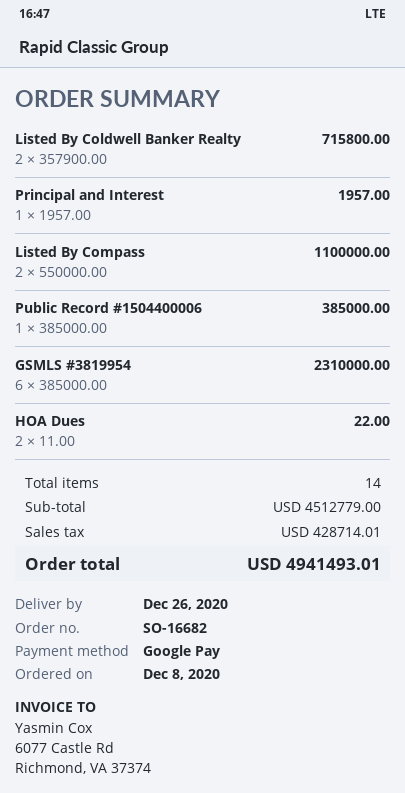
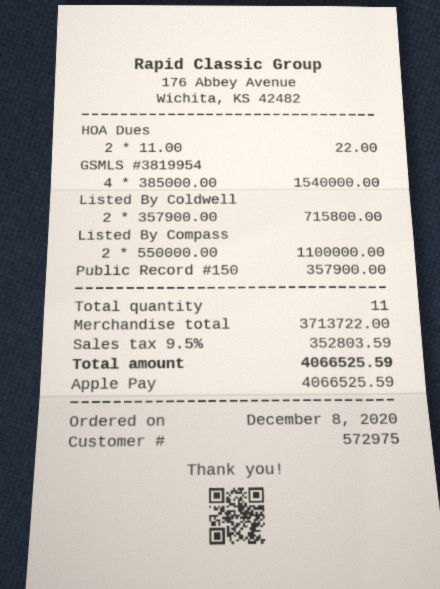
payment method: Google Pay -> Apple Pay
Principal and Interest: 1 x 1957.00 = 1957.00 -> none
Public Record #1504400006: 1 x 385000.00 = 385000.00 -> 1 x 357900.00 = 357900.00
GSMLS #3819954: 6 x 385000.00 = 2310000.00 -> 4 x 385000.00 = 1540000.00
total quantity: 14 -> 11
subtotal: 4512779.00 -> 3713722.00
tax: 428714.01 -> 352803.59
total: 4941493.01 -> 4066525.59

